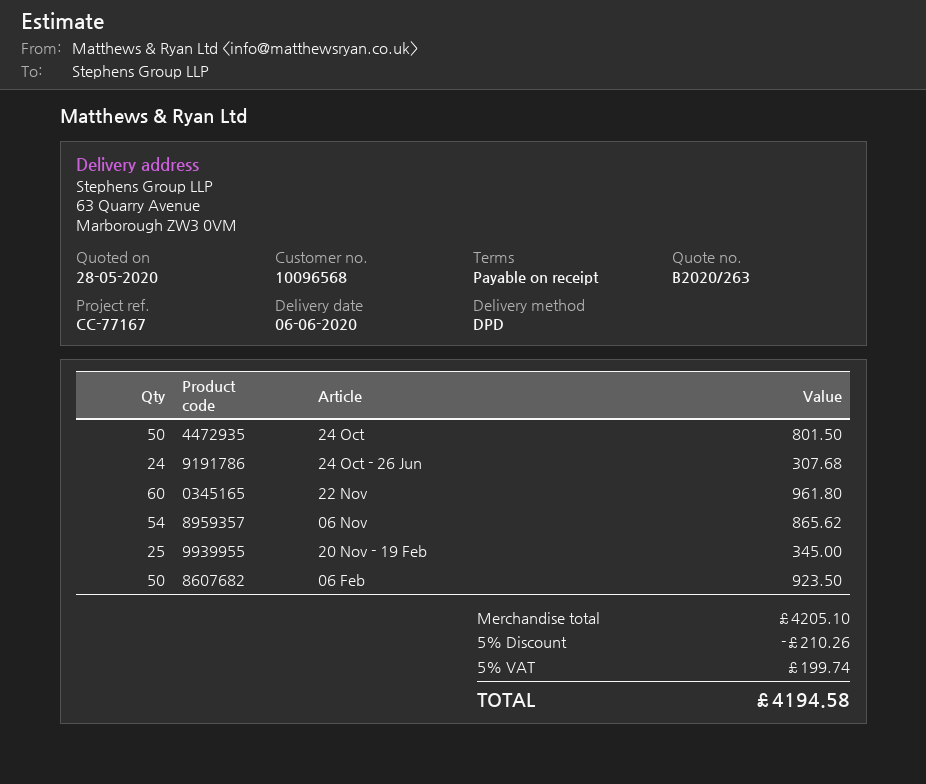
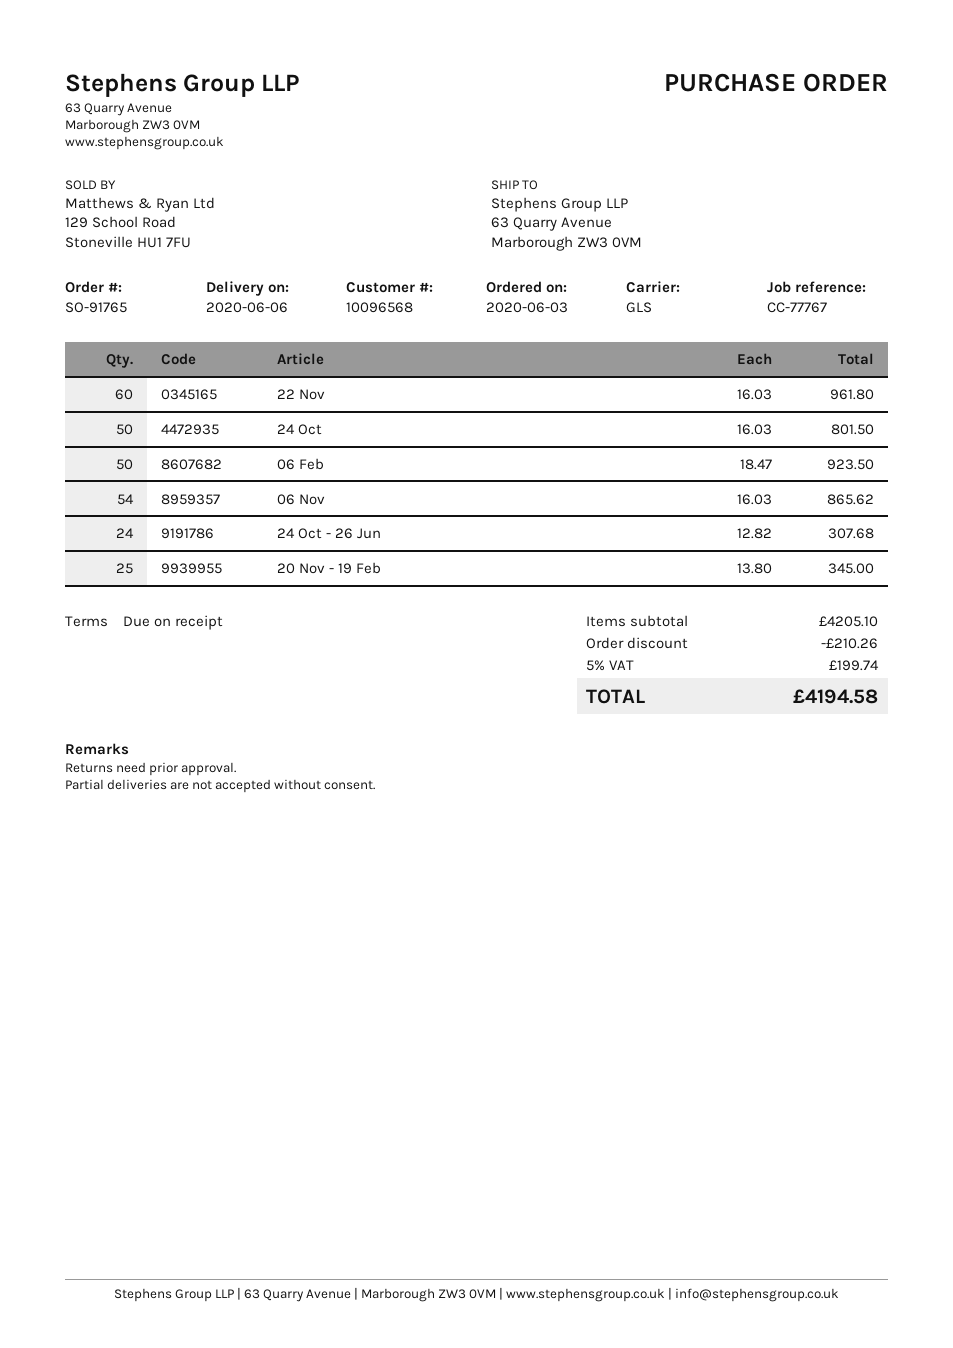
reference: CC-77167 -> CC-77767
shipping method: DPD -> GLS

